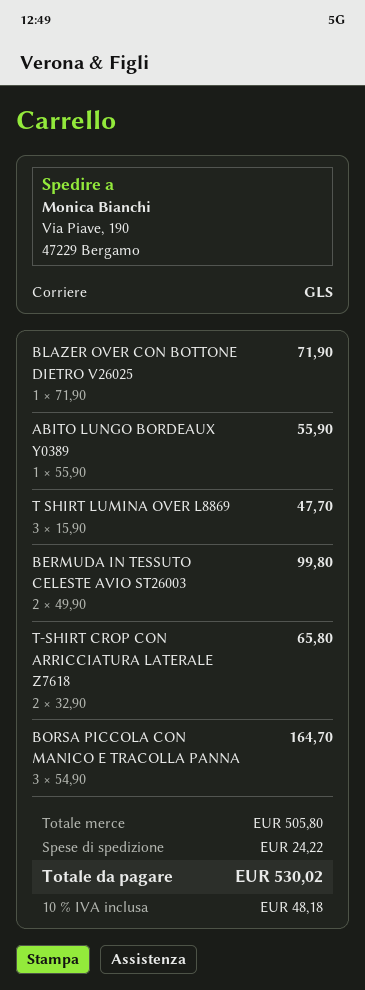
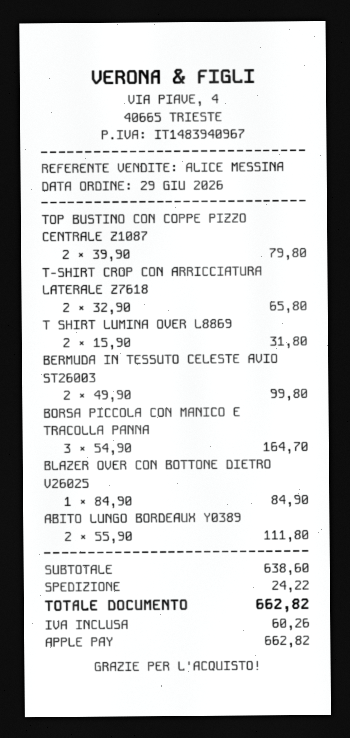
BLAZER OVER CON BOTTONE DIETRO V26025: 1 x 71.90 = 71.90 -> 1 x 84.90 = 84.90
ABITO LUNGO BORDEAUX Y0389: 1 x 55.90 = 55.90 -> 2 x 55.90 = 111.80
T SHIRT LUMINA OVER L8869: 3 x 15.90 = 47.70 -> 2 x 15.90 = 31.80
TOP BUSTINO CON COPPE PIZZO CENTRALE Z1087: none -> 2 x 39.90 = 79.80
subtotal: 505.80 -> 638.60
tax: 48.18 -> 60.26
total: 530.02 -> 662.82

